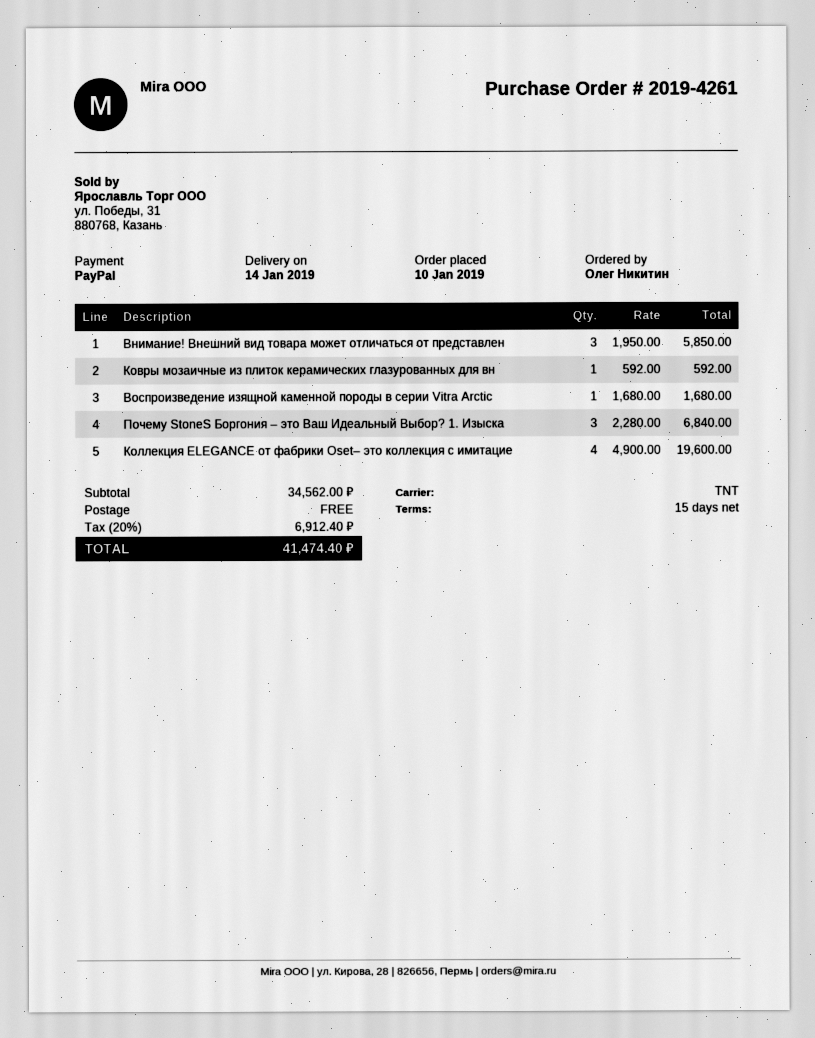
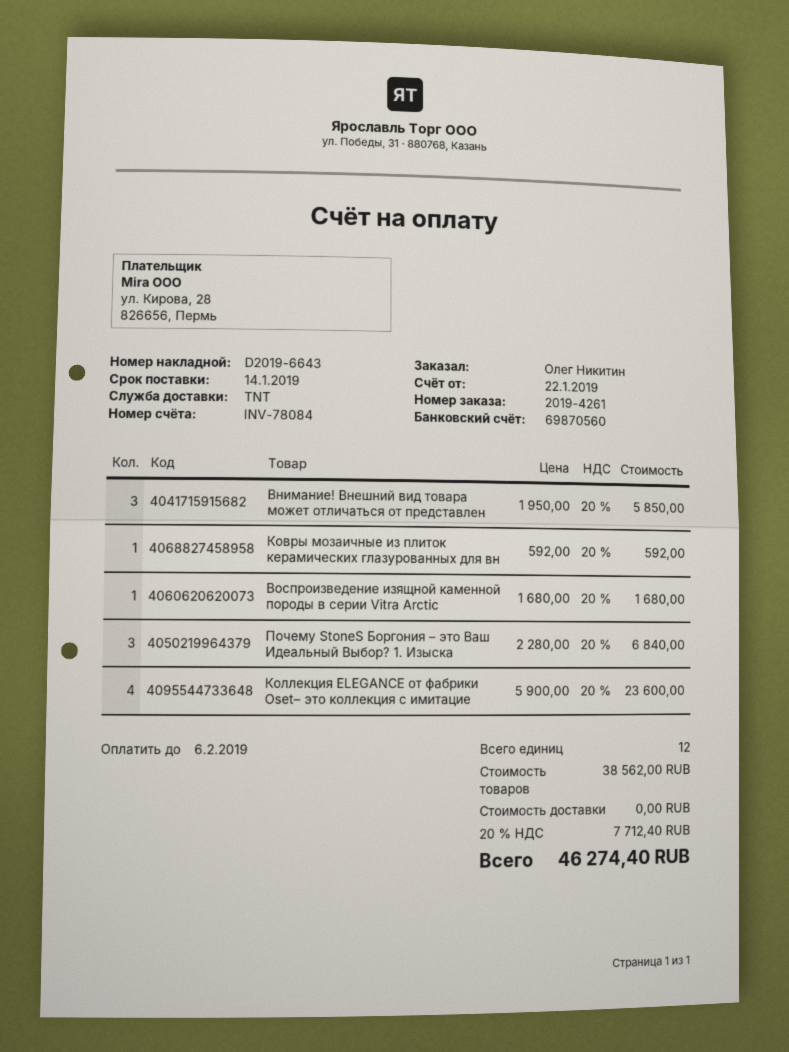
Коллекция ELEGANCE от фабрики Oset– это коллекция с имитацие: 4 x 4900.00 = 19600.00 -> 4 x 5900.00 = 23600.00
subtotal: 34562.00 -> 38562.00
tax: 20% = 6912.40 -> 20% = 7712.40
total: 41474.40 -> 46274.40

